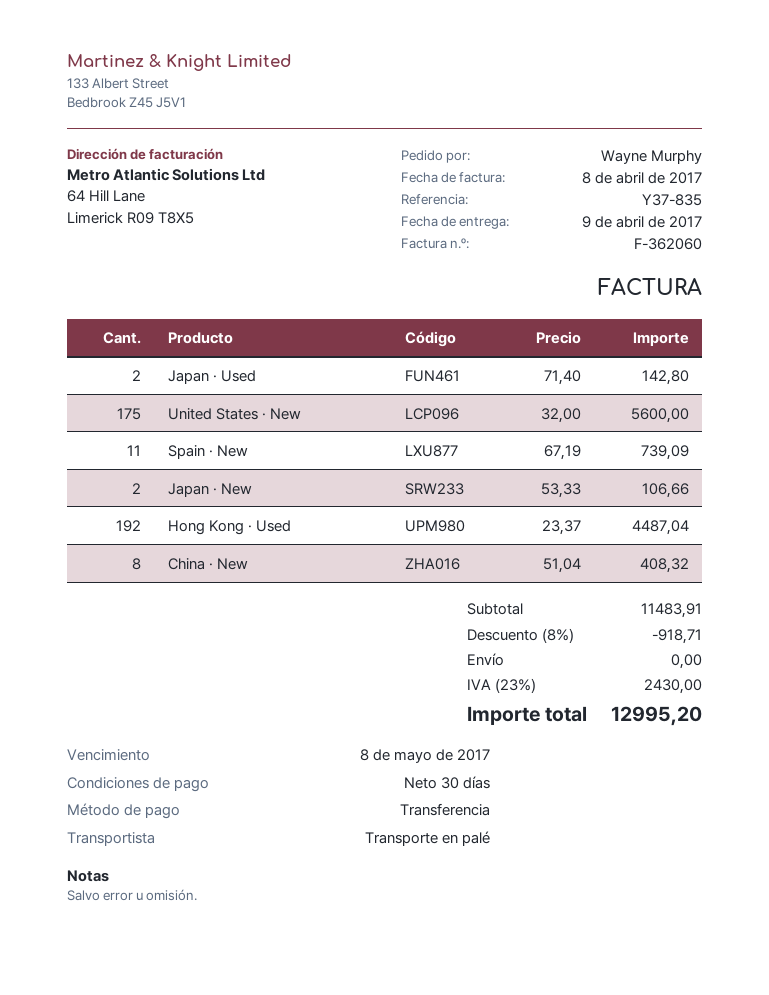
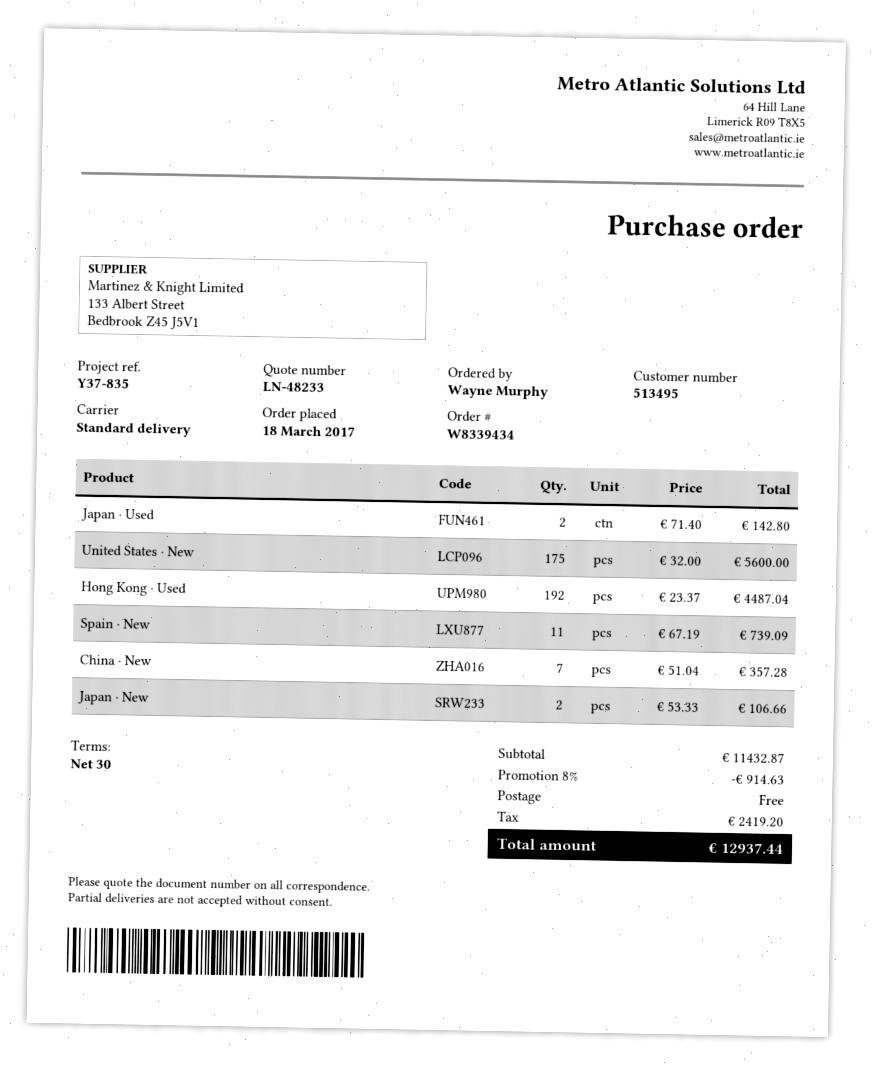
shipping method: pallet freight -> standard
China · New: 8 x 51.04 = 408.32 -> 7 x 51.04 = 357.28
subtotal: 11483.91 -> 11432.87
discount: 8% = 918.71 -> 8% = 914.63
tax: 2430.00 -> 2419.20
total: 12995.20 -> 12937.44

